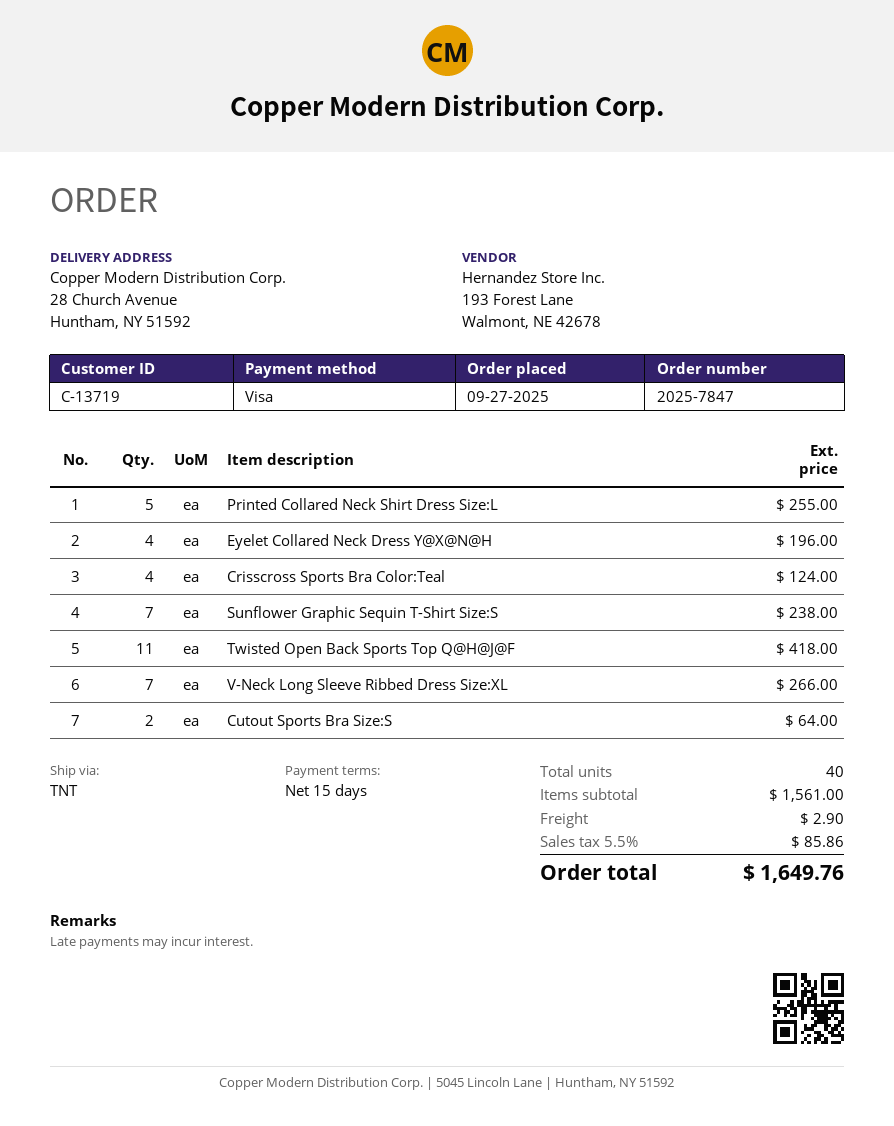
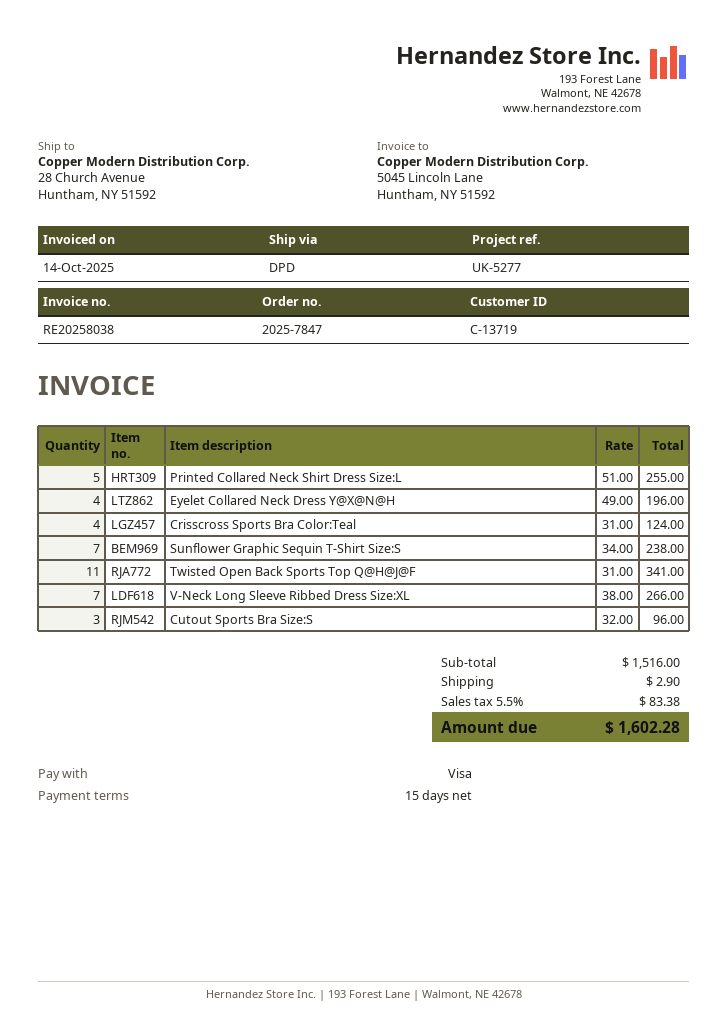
shipping method: TNT -> DPD
Twisted Open Back Sports Top Q@H@J@F: 11 for 418.00 -> 11 for 341.00
Cutout Sports Bra Size:S: 2 for 64.00 -> 3 for 96.00
subtotal: 1561.00 -> 1516.00
tax: 5.5% = 85.86 -> 5.5% = 83.38
total: 1649.76 -> 1602.28

